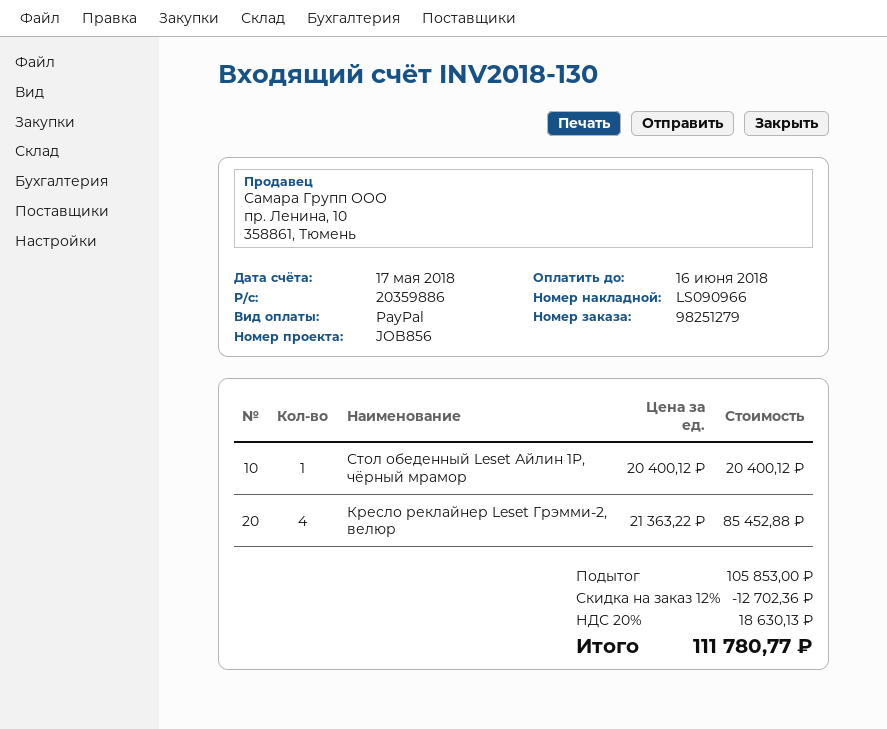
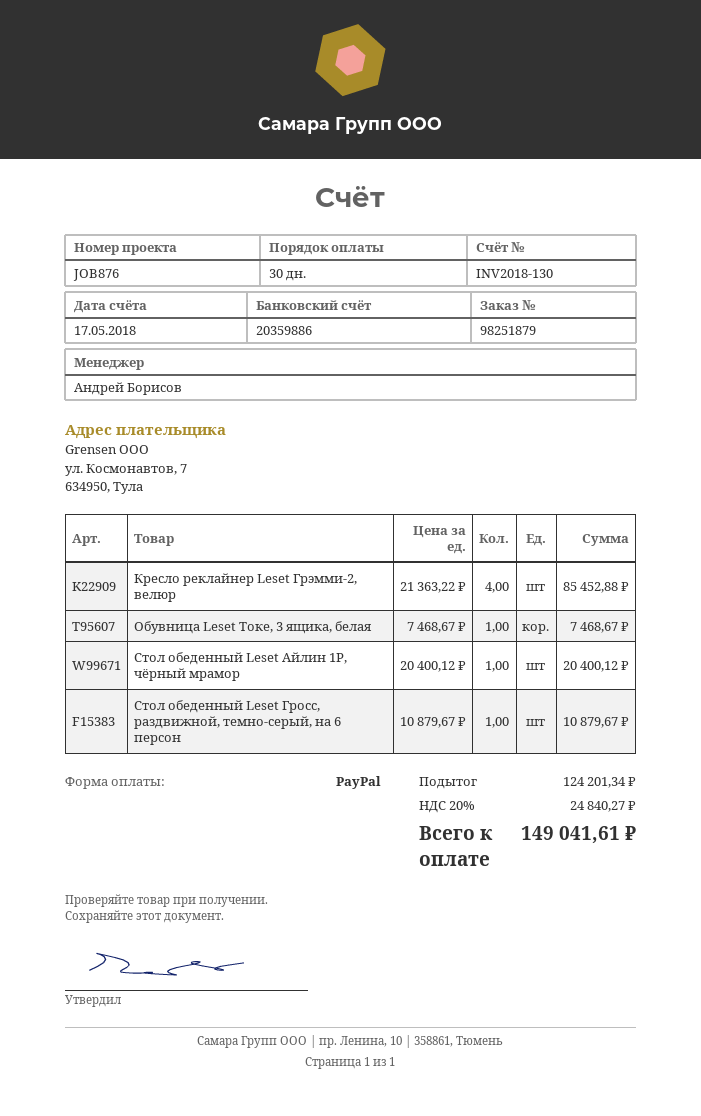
order number: 98251279 -> 98251879
reference: JOB856 -> JOB876
Обувница Leset Токе, 3 ящика, белая: none -> 1 x 7468.67 = 7468.67
Стол обеденный Leset Гросс, раздвижной, темно-серый, на 6 персон: none -> 1 x 10879.67 = 10879.67
subtotal: 105853.00 -> 124201.34
discount: 12% = 12702.36 -> none
tax: 20% = 18630.13 -> 20% = 24840.27
total: 111780.77 -> 149041.61

